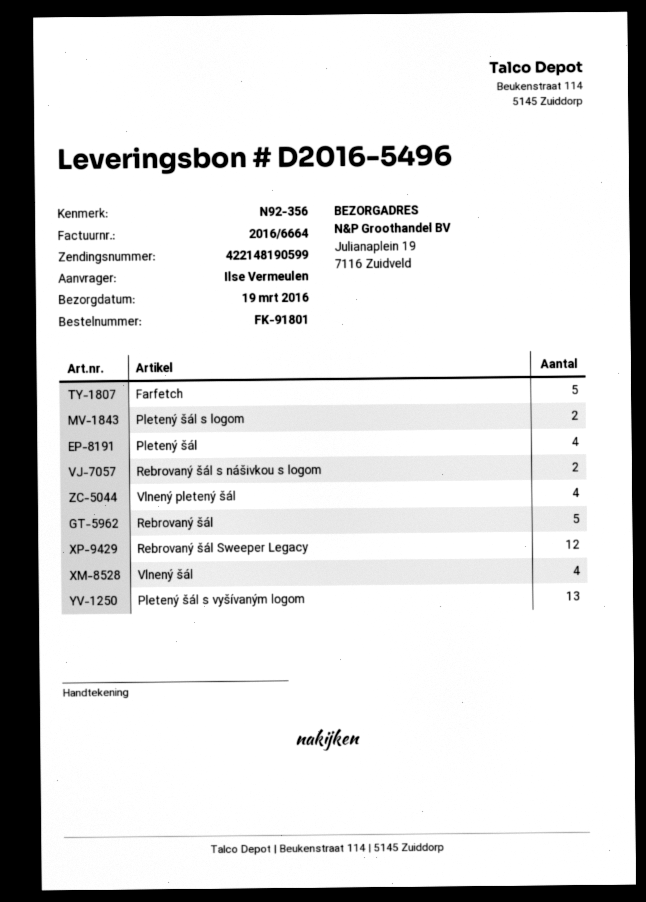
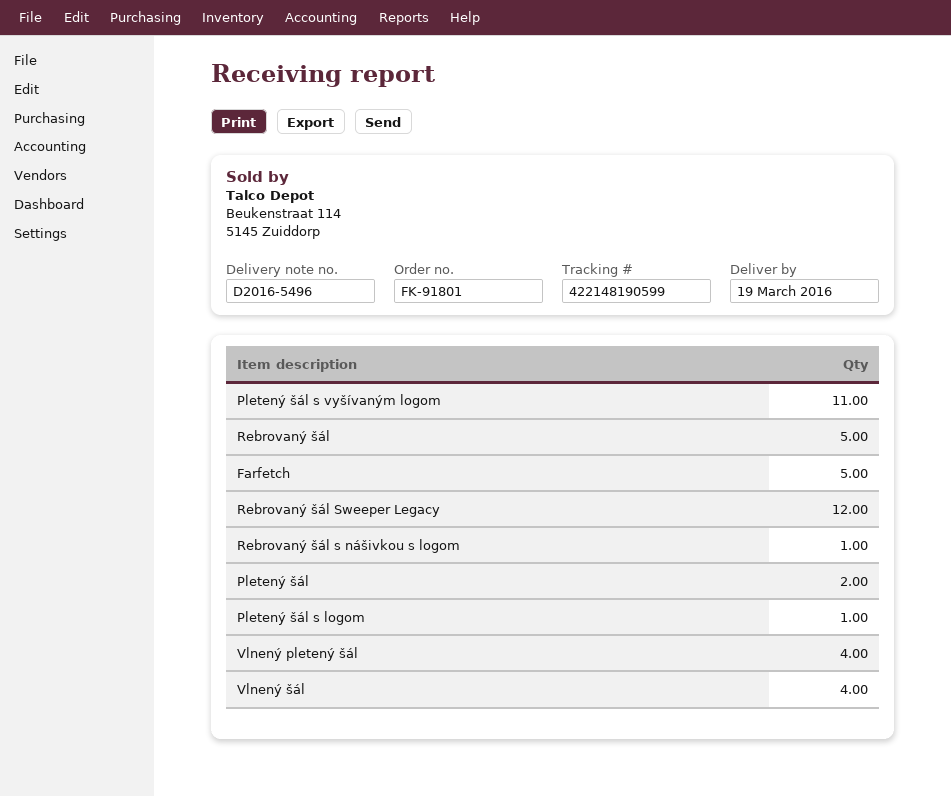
Pletený šál s logom: 2 -> 1
Pletený šál: 4 -> 2
Rebrovaný šál s nášivkou s logom: 2 -> 1
Pletený šál s vyšívaným logom: 13 -> 11

